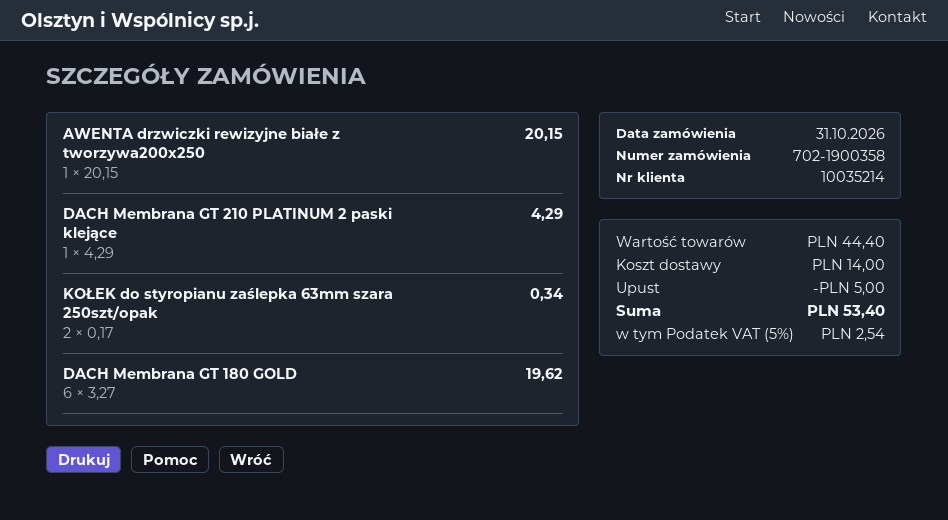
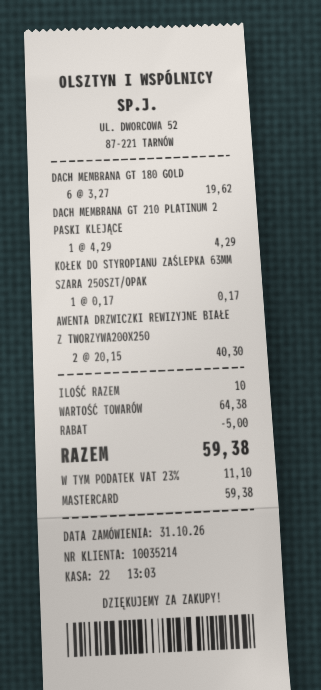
AWENTA drzwiczki rewizyjne białe z tworzywa200x250: 1 x 20.15 = 20.15 -> 2 x 20.15 = 40.30
KOŁEK do styropianu zaślepka 63mm szara 250szt/opak: 2 x 0.17 = 0.34 -> 1 x 0.17 = 0.17
subtotal: 44.40 -> 64.38
shipping: 14.00 -> none
tax: 5% = 2.54 -> 23% = 11.10
total: 53.40 -> 59.38

